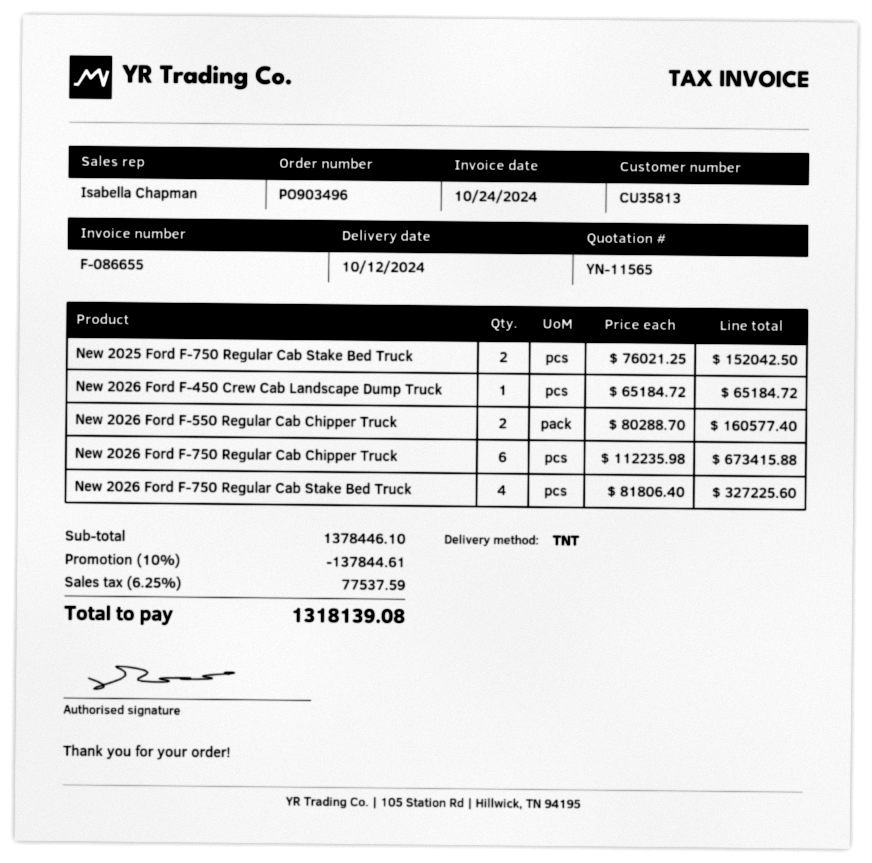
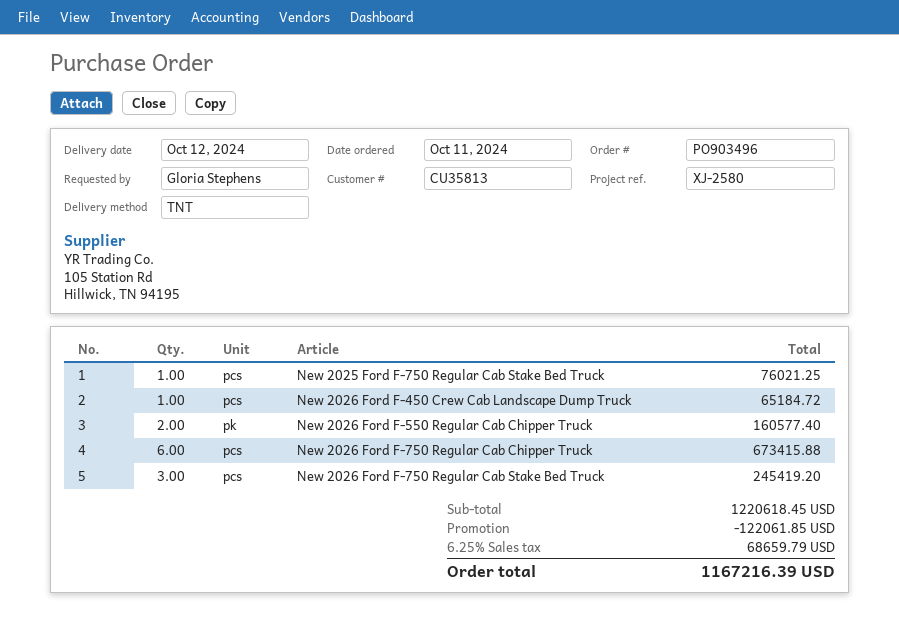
New 2025 Ford F-750 Regular Cab Stake Bed Truck: 2 for 152042.50 -> 1 for 76021.25
New 2026 Ford F-750 Regular Cab Stake Bed Truck: 4 for 327225.60 -> 3 for 245419.20
subtotal: 1378446.10 -> 1220618.45
discount: 137844.61 -> 122061.85
tax: 6.25% = 77537.59 -> 6.25% = 68659.79
total: 1318139.08 -> 1167216.39

